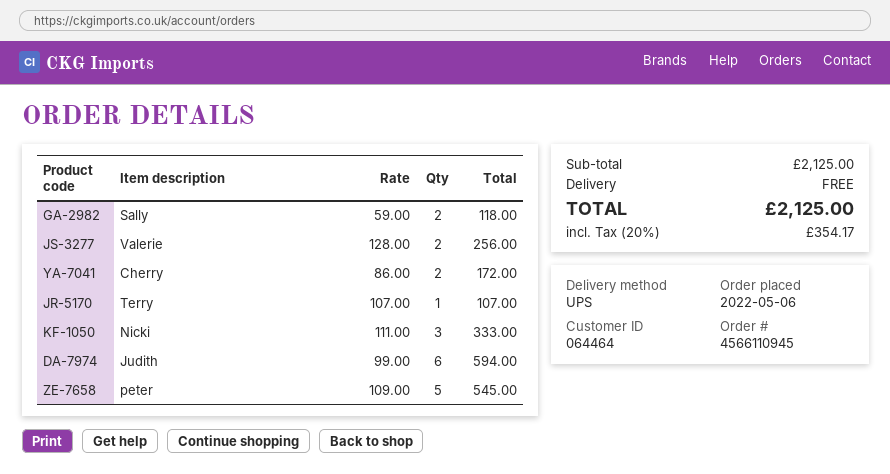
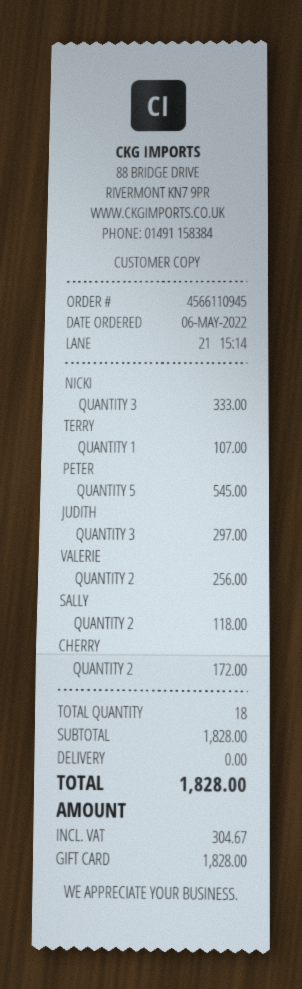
Judith: 6 for 594.00 -> 3 for 297.00
subtotal: 2125.00 -> 1828.00
tax: 354.17 -> 304.67
total: 2125.00 -> 1828.00

